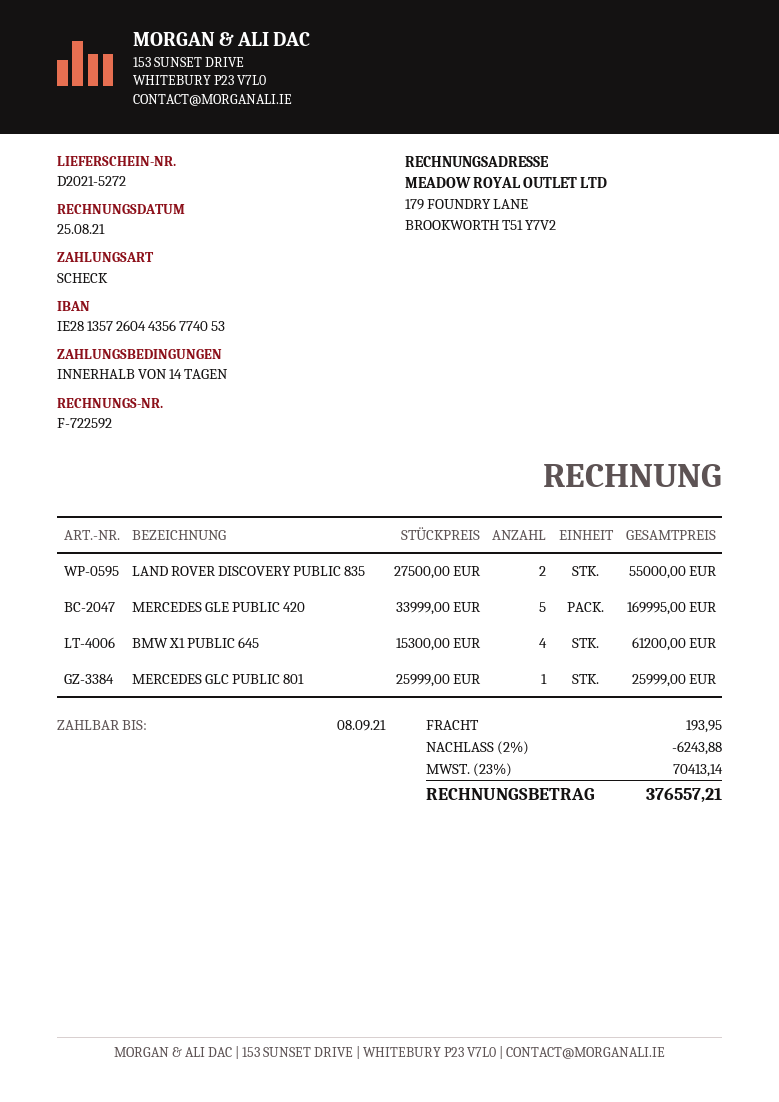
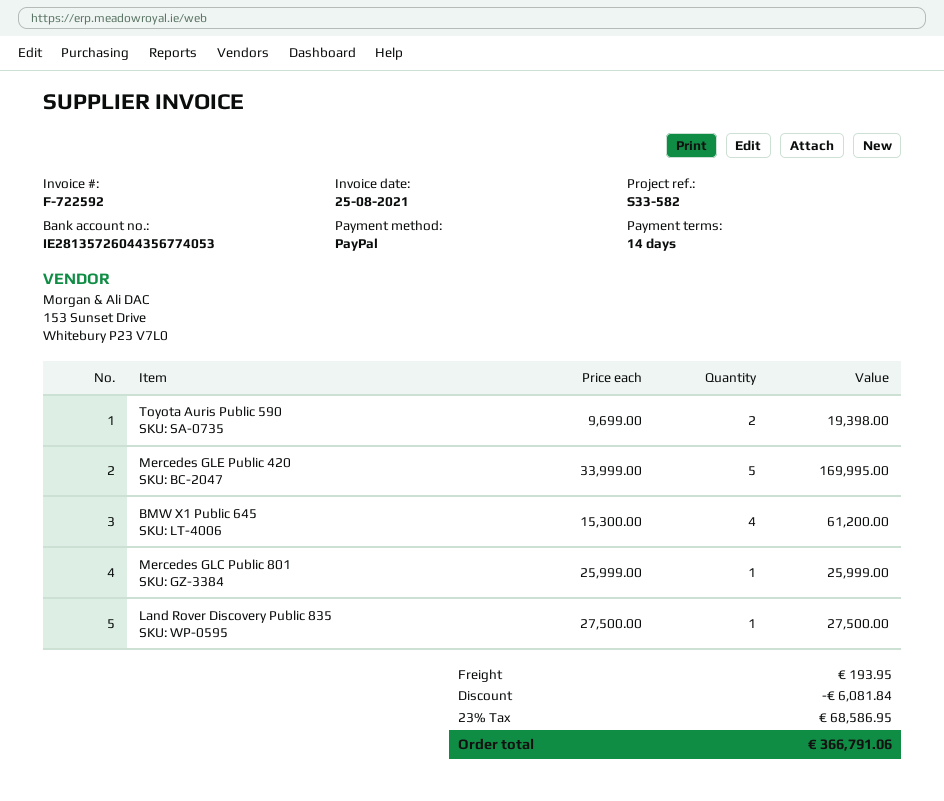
payment method: cheque -> PayPal
LAND ROVER DISCOVERY PUBLIC 835: 2 x 27500.00 = 55000.00 -> 1 x 27500.00 = 27500.00
Toyota Auris Public 590: none -> 2 x 9699.00 = 19398.00
discount: 6243.88 -> 6081.84
tax: 23% = 70413.14 -> 23% = 68586.95
total: 376557.21 -> 366791.06

